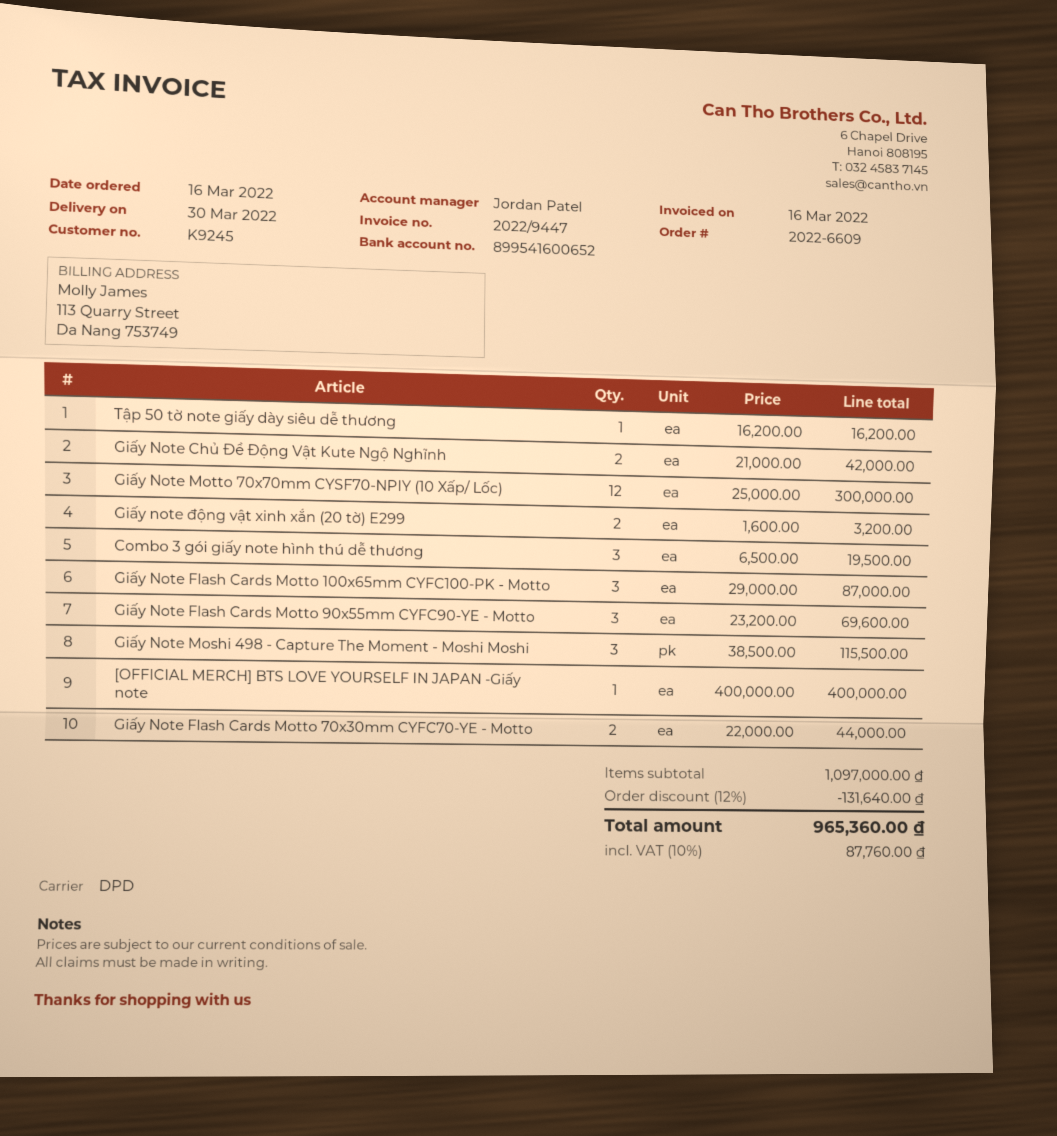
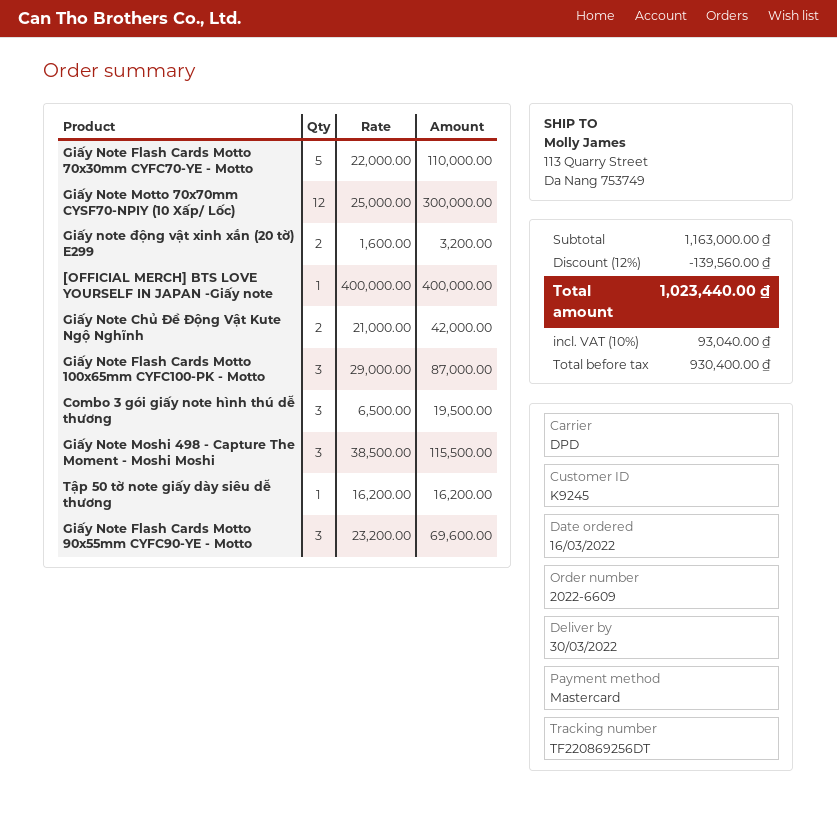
Giấy Note Flash Cards Motto 70x30mm CYFC70-YE - Motto: 2 x 22000.00 = 44000.00 -> 5 x 22000.00 = 110000.00
subtotal: 1097000.00 -> 1163000.00
discount: 12% = 131640.00 -> 12% = 139560.00
tax: 10% = 87760.00 -> 10% = 93040.00
total: 965360.00 -> 1023440.00

